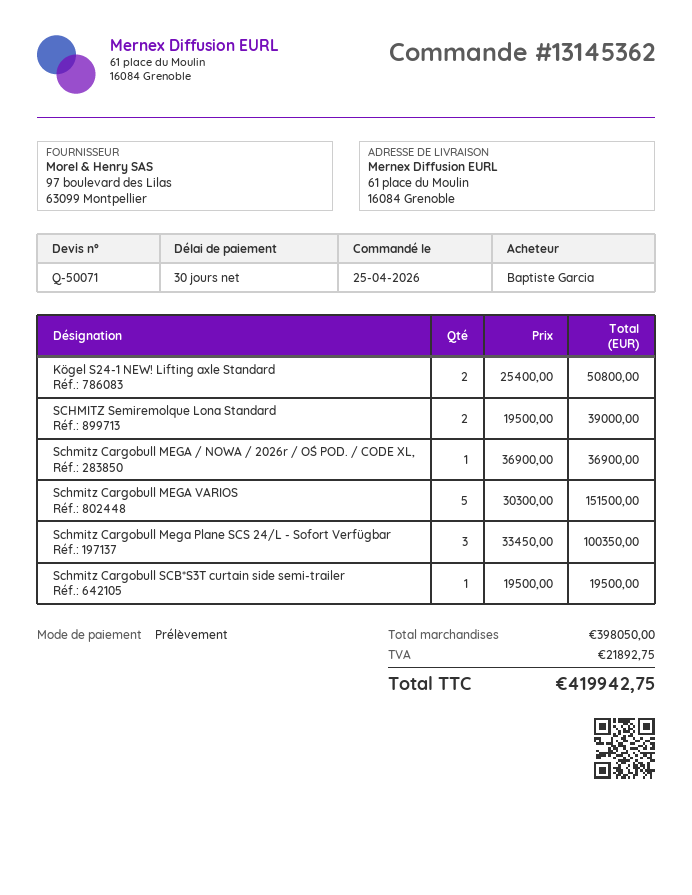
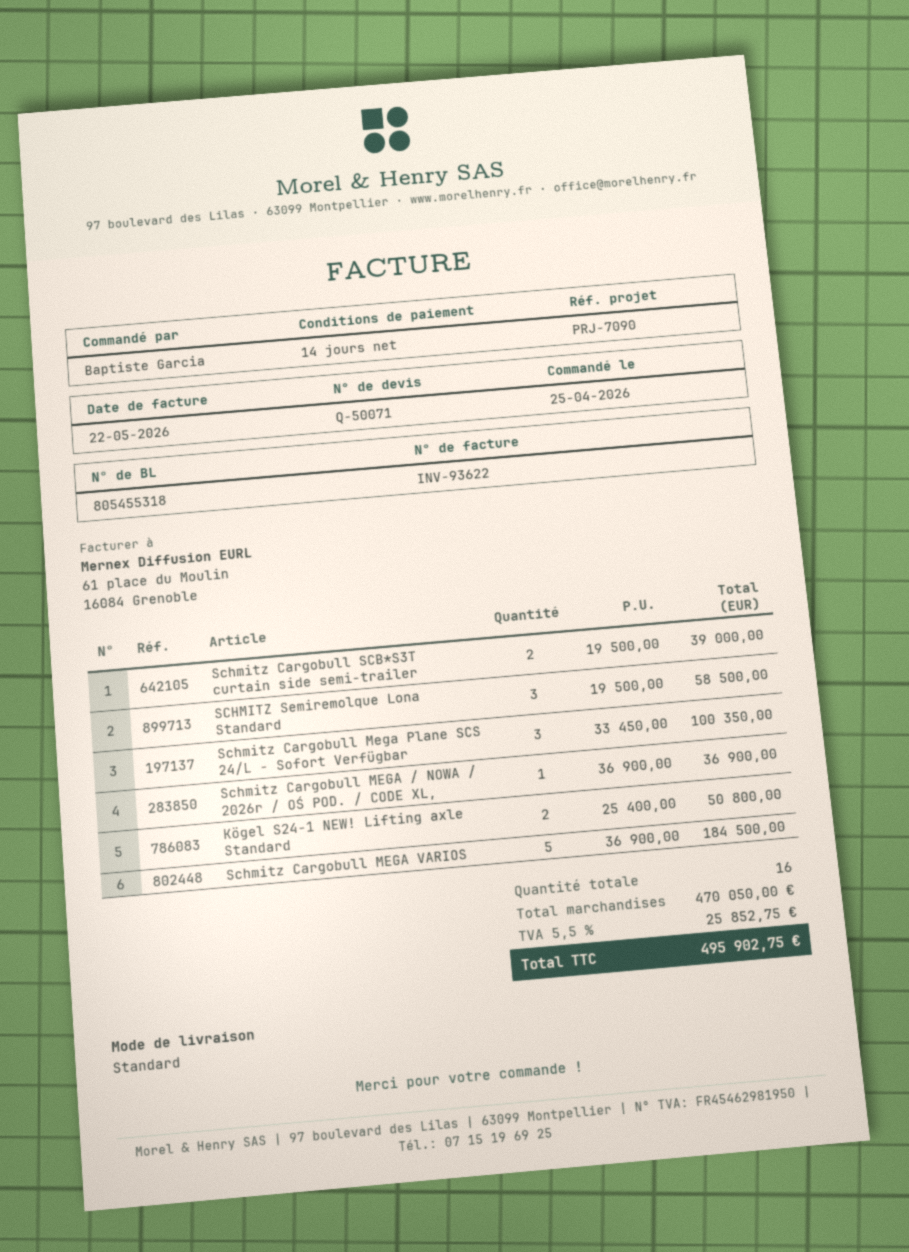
payment terms: 30 days -> 14 days
SCHMITZ Semiremolque Lona Standard: 2 x 19500.00 = 39000.00 -> 3 x 19500.00 = 58500.00
Schmitz Cargobull MEGA VARIOS: 5 x 30300.00 = 151500.00 -> 5 x 36900.00 = 184500.00
Schmitz Cargobull SCB*S3T curtain side semi-trailer: 1 x 19500.00 = 19500.00 -> 2 x 19500.00 = 39000.00
subtotal: 398050.00 -> 470050.00
tax: 21892.75 -> 25852.75
total: 419942.75 -> 495902.75

